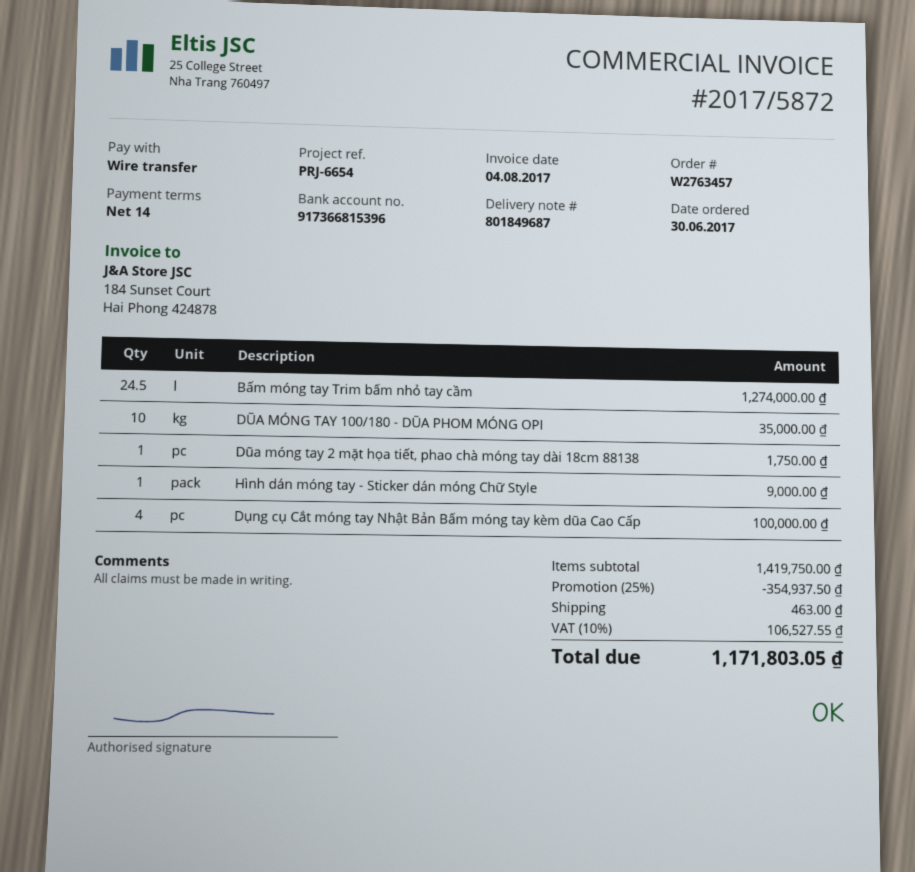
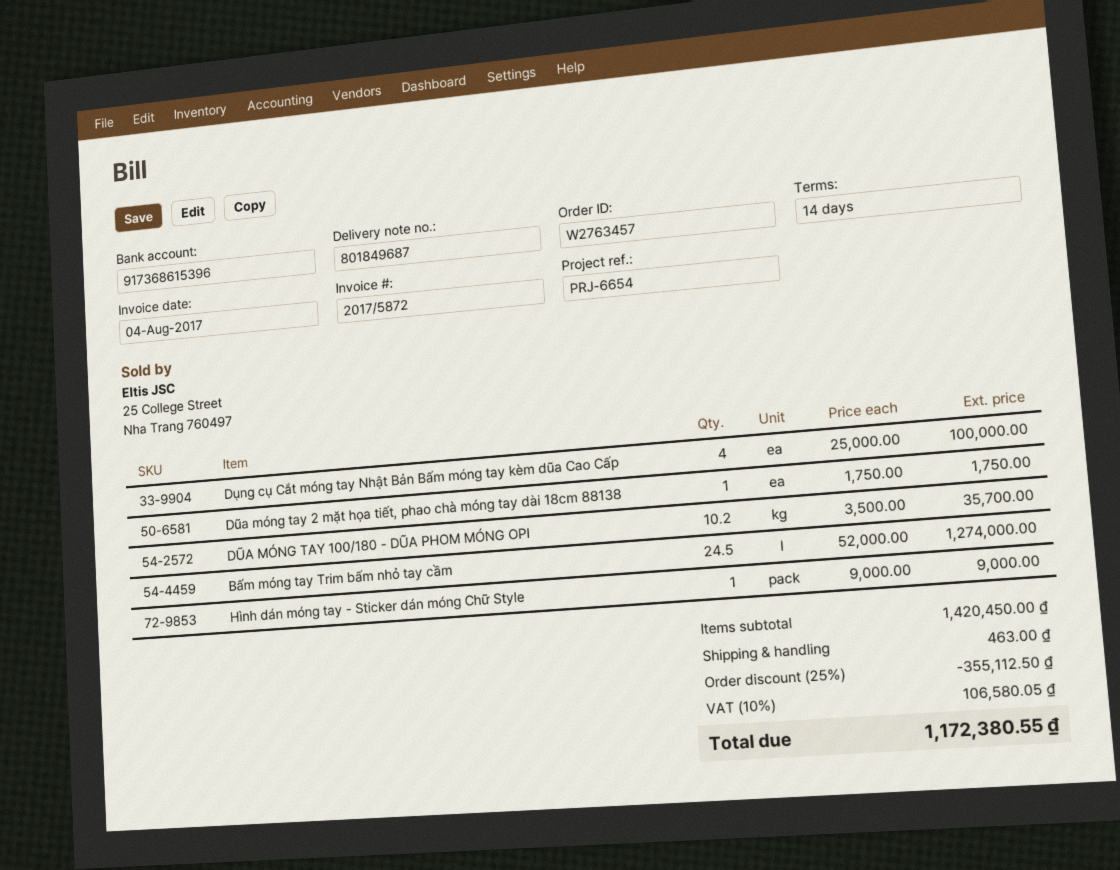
bank account: 917366815396 -> 917368615396
DŨA MÓNG TAY 100/180 - DŨA PHOM MÓNG OPI: 10 for 35000.00 -> 10.2 for 35700.00
subtotal: 1419750.00 -> 1420450.00
discount: 25% = 354937.50 -> 25% = 355112.50
tax: 10% = 106527.55 -> 10% = 106580.05
total: 1171803.05 -> 1172380.55

